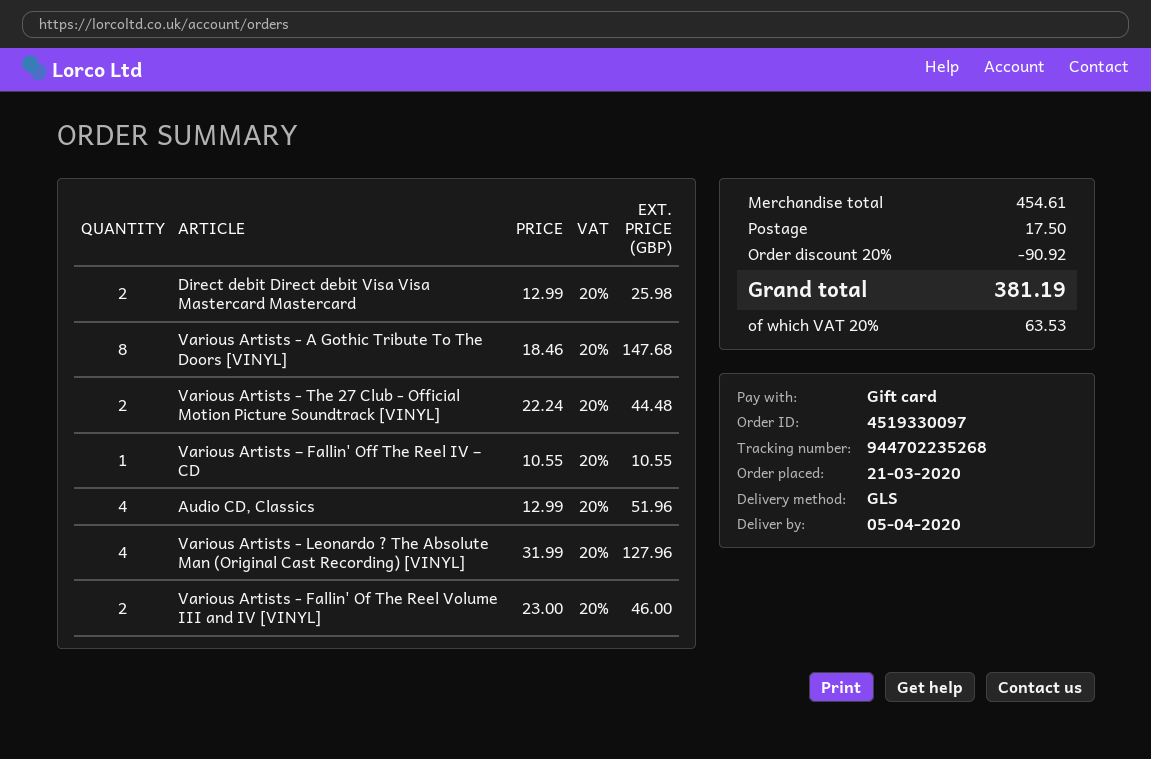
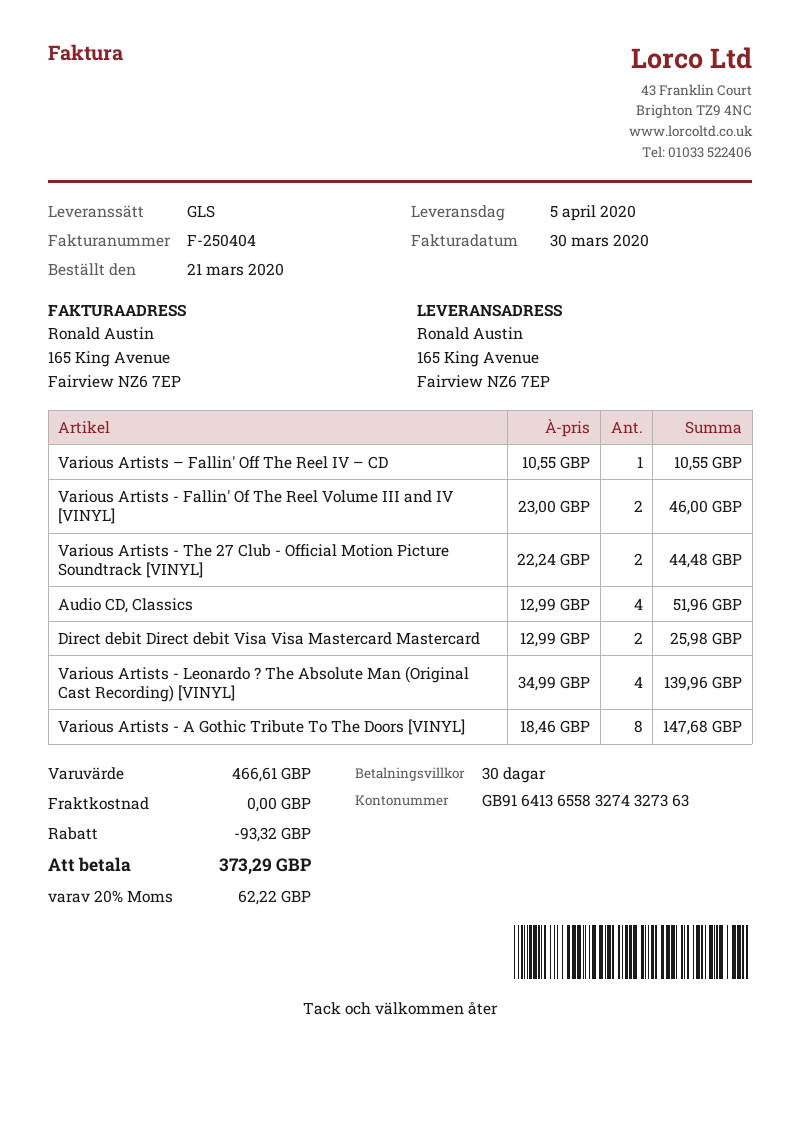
Various Artists - Leonardo ? The Absolute Man (Original Cast Recording) [VINYL]: 4 x 31.99 = 127.96 -> 4 x 34.99 = 139.96
subtotal: 454.61 -> 466.61
discount: 90.92 -> 93.32
shipping: 17.50 -> 0.00
tax: 20% = 63.53 -> 20% = 62.22
total: 381.19 -> 373.29

